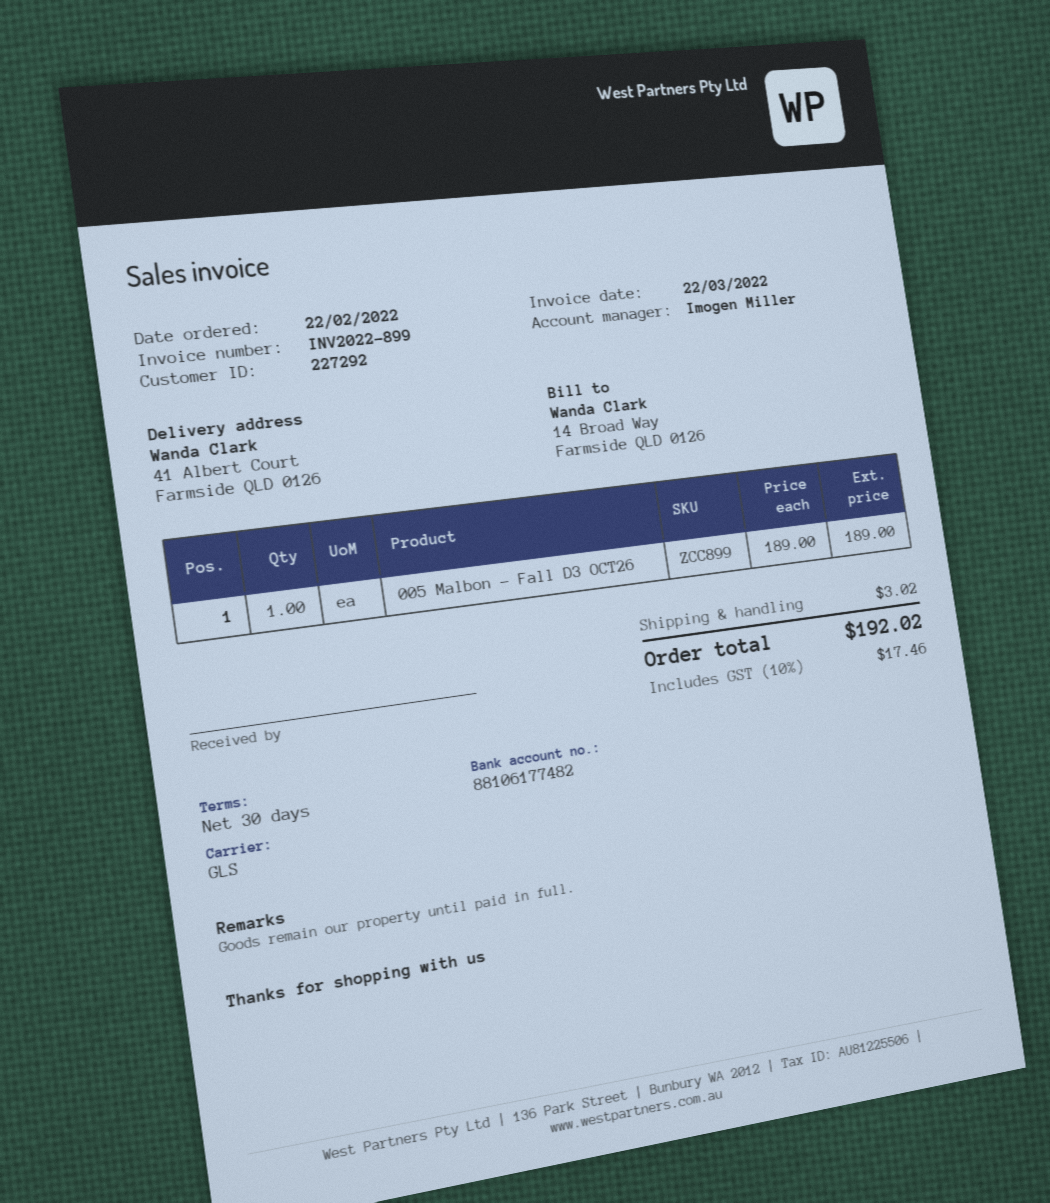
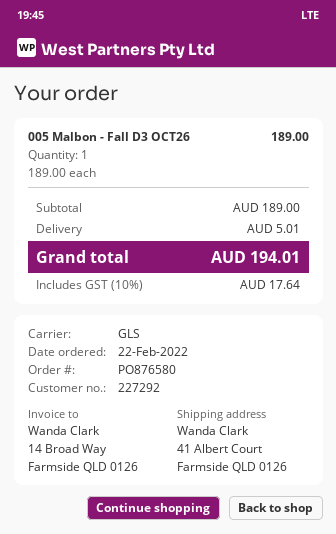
shipping: 3.02 -> 5.01
tax: 10% = 17.46 -> 10% = 17.64
total: 192.02 -> 194.01

